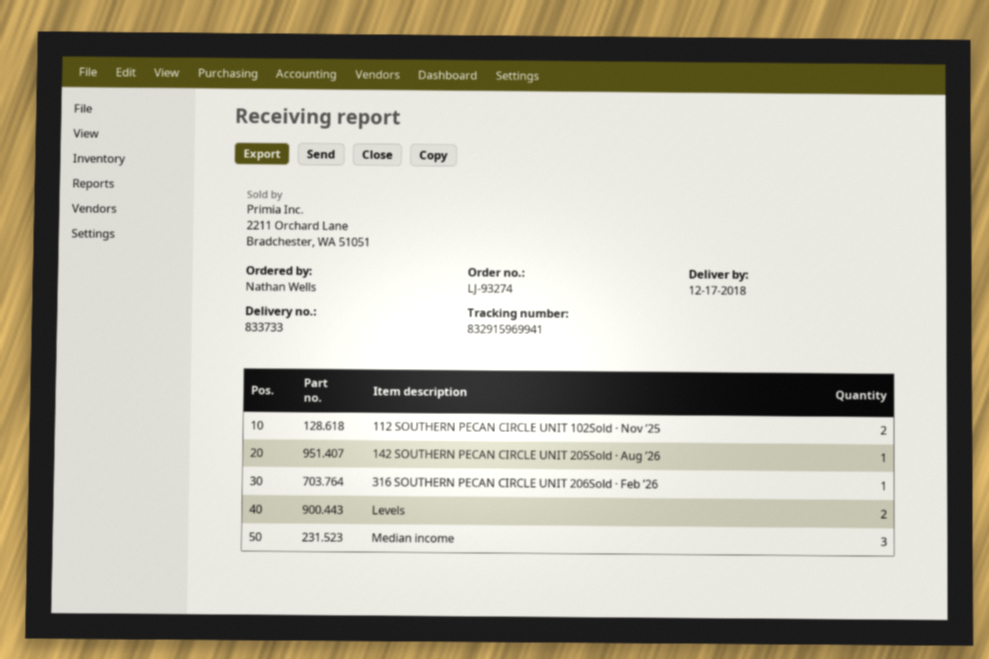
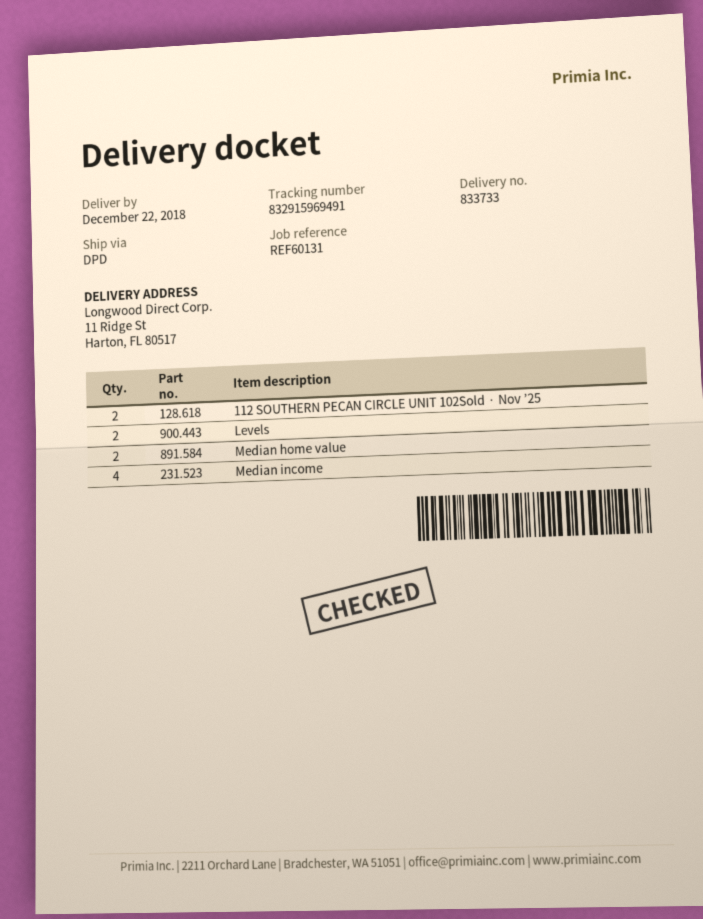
delivery date: 2018-12-17 -> 2018-12-22
tracking number: 832915969941 -> 832915969491
142 SOUTHERN PECAN CIRCLE UNIT 205Sold · Aug ’26: 1 -> none
316 SOUTHERN PECAN CIRCLE UNIT 206Sold · Feb ’26: 1 -> none
Median income: 3 -> 4
Median home value: none -> 2

